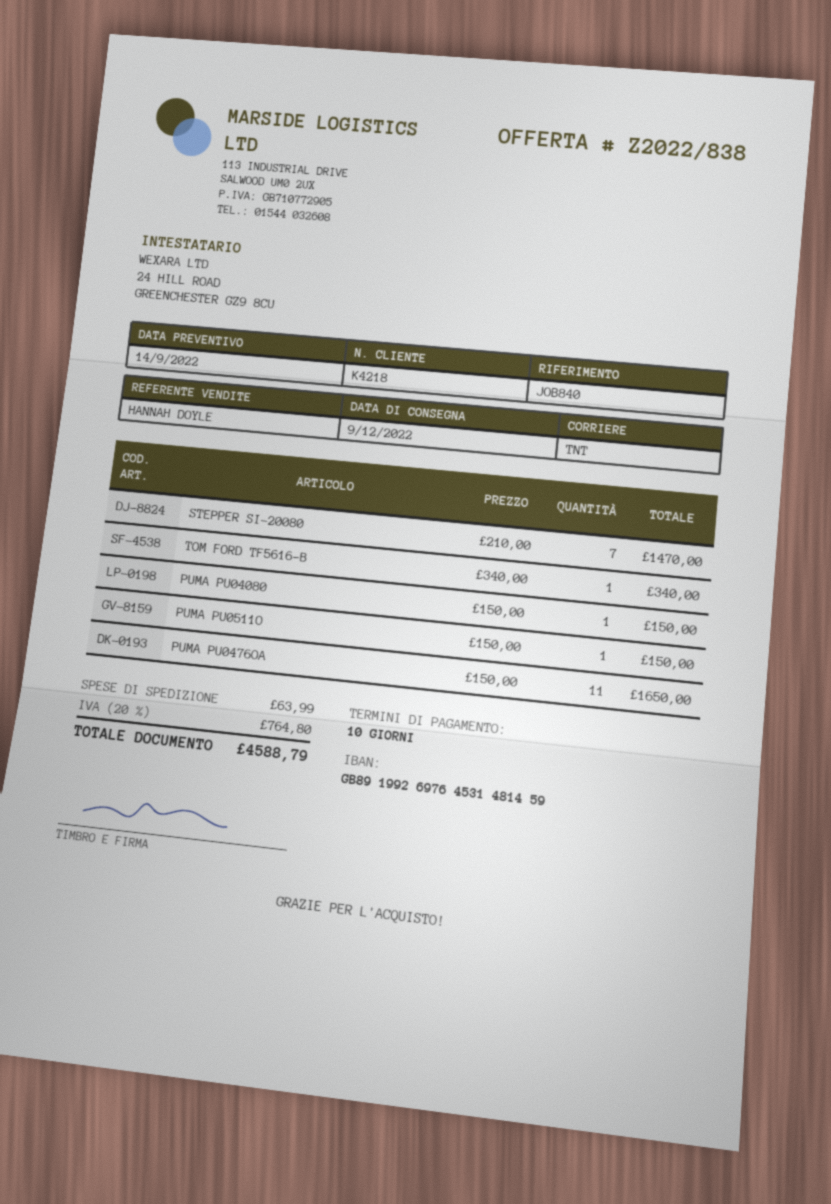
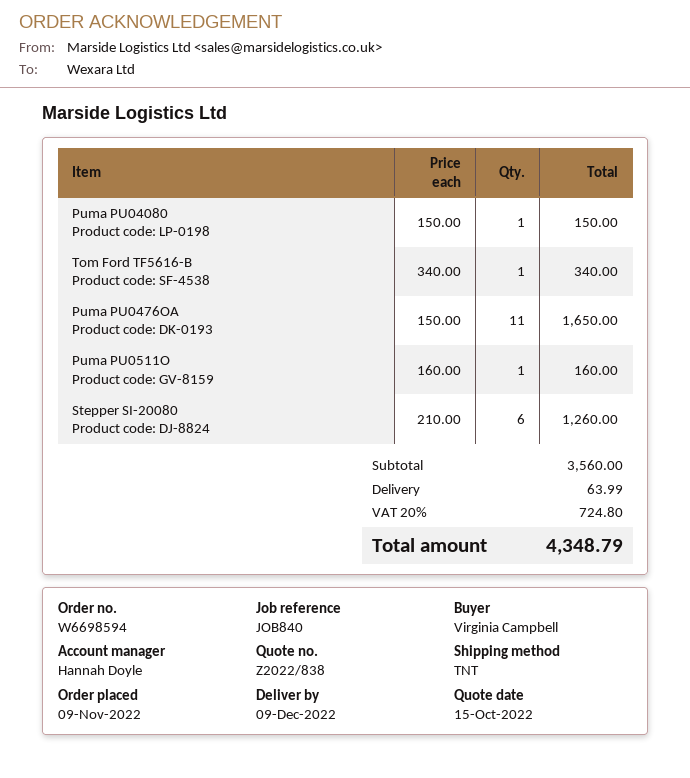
quote date: 2022-09-14 -> 2022-10-15
STEPPER SI-20080: 7 x 210.00 = 1470.00 -> 6 x 210.00 = 1260.00
PUMA PU0511O: 1 x 150.00 = 150.00 -> 1 x 160.00 = 160.00
tax: 20% = 764.80 -> 20% = 724.80
total: 4588.79 -> 4348.79

